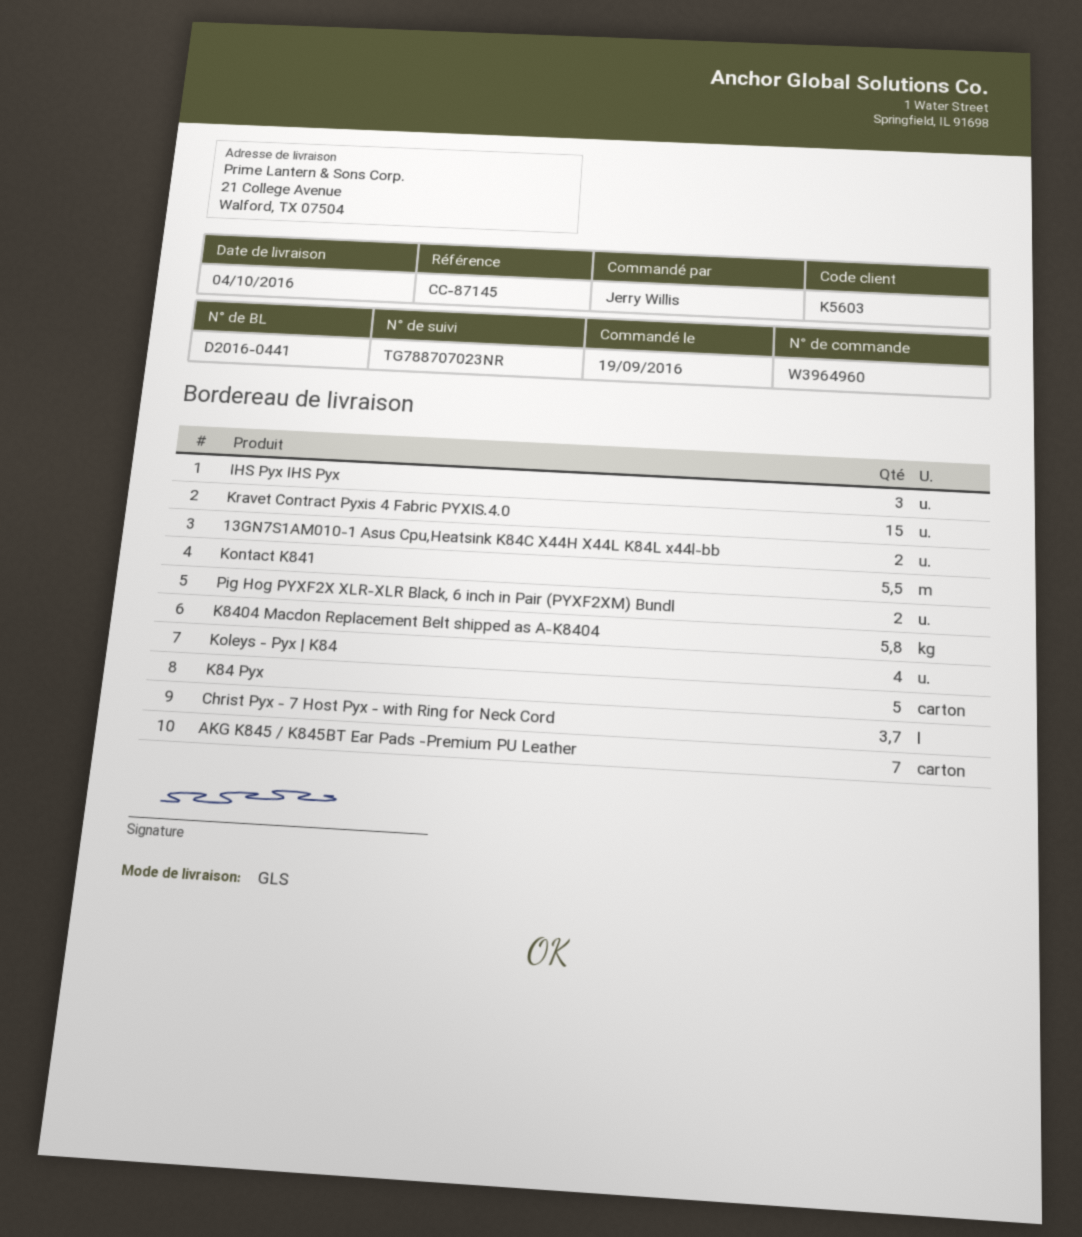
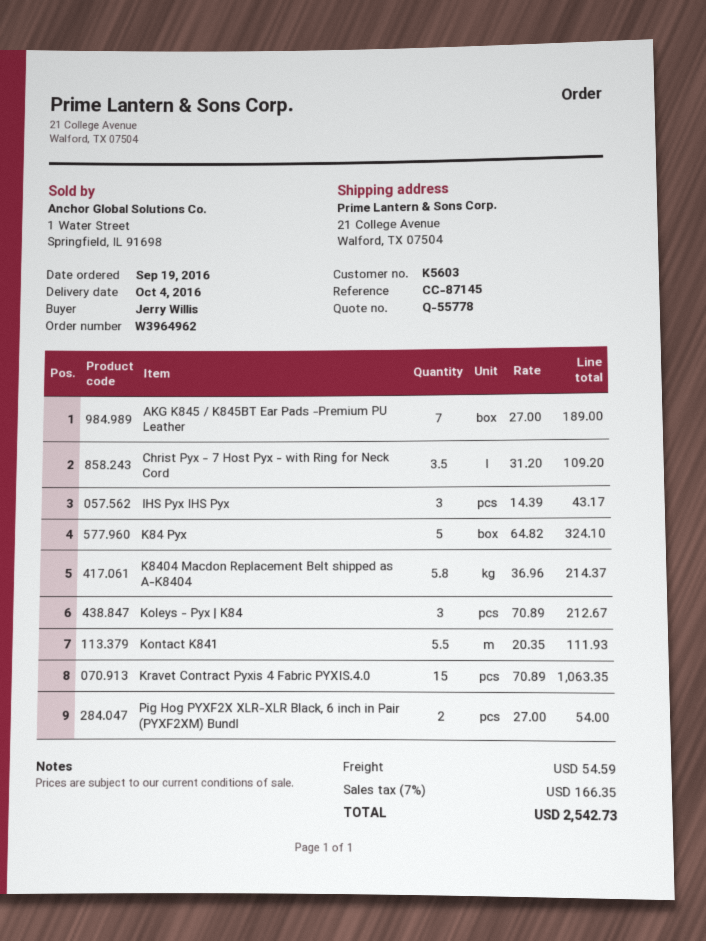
order number: W3964960 -> W3964962
13GN7S1AM010-1 Asus Cpu,Heatsink K84C X44H X44L K84L x44l-bb: 2 -> none
Koleys - Pyx | K84: 4 -> 3
Christ Pyx - 7 Host Pyx - with Ring for Neck Cord: 3.7 -> 3.5

